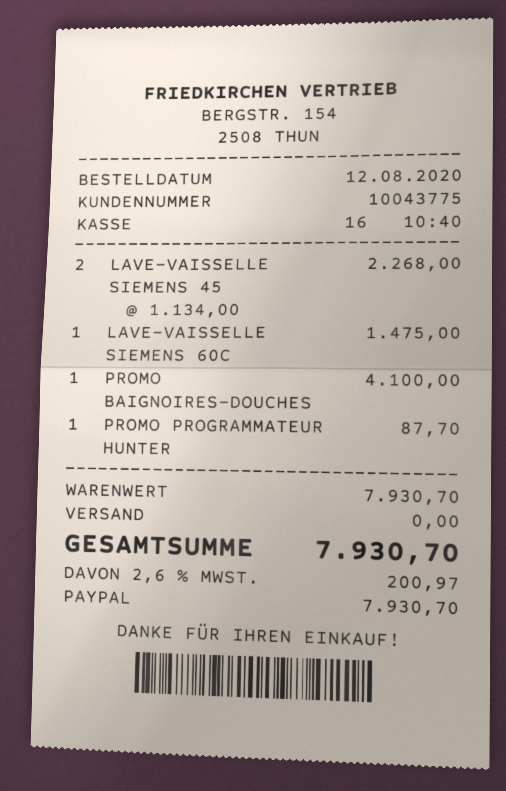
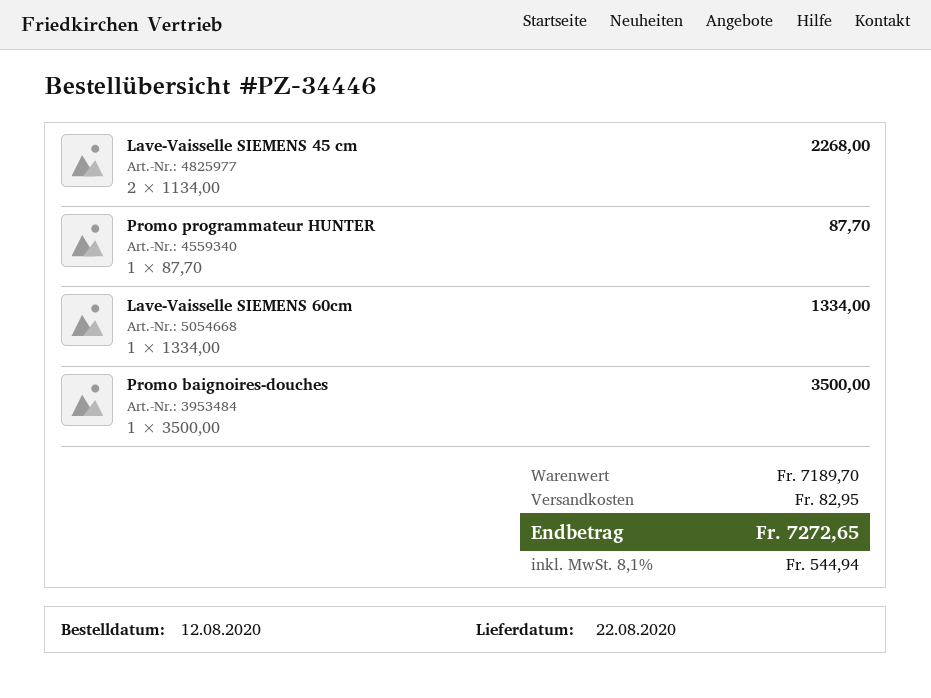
LAVE-VAISSELLE SIEMENS 60C: 1 x 1475.00 = 1475.00 -> 1 x 1334.00 = 1334.00
PROMO BAIGNOIRES-DOUCHES: 1 x 4100.00 = 4100.00 -> 1 x 3500.00 = 3500.00
subtotal: 7930.70 -> 7189.70
shipping: 0.00 -> 82.95
tax: 2.6% = 200.97 -> 8.1% = 544.94
total: 7930.70 -> 7272.65

